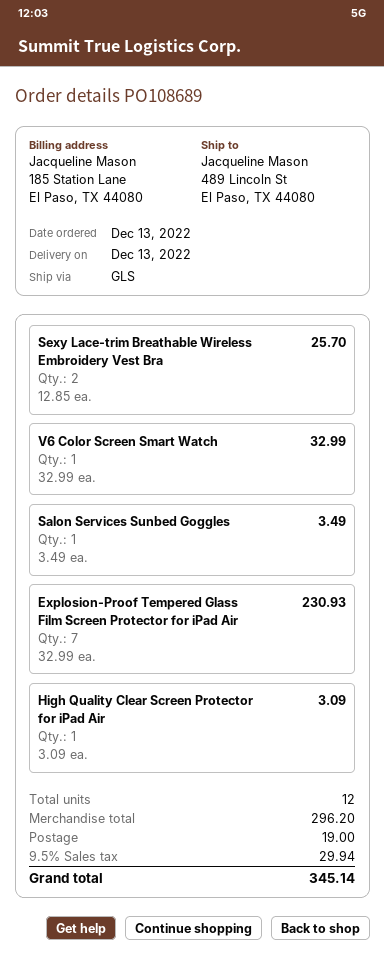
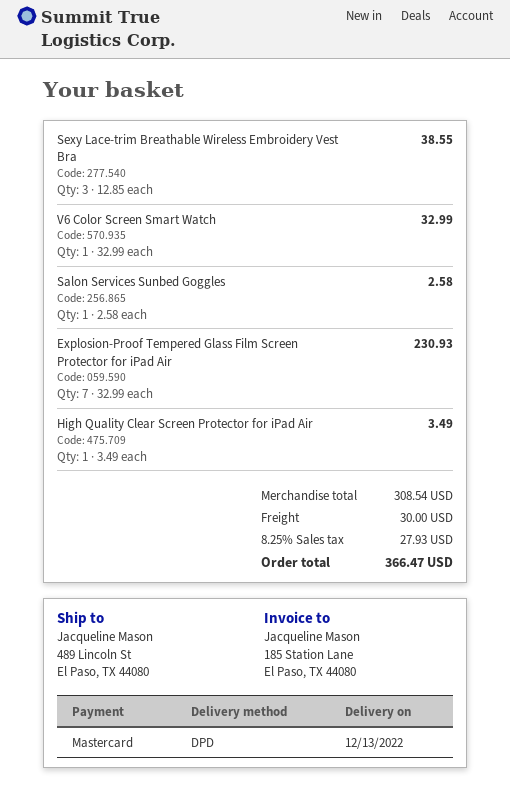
shipping method: GLS -> DPD
Sexy Lace-trim Breathable Wireless Embroidery Vest Bra: 2 x 12.85 = 25.70 -> 3 x 12.85 = 38.55
Salon Services Sunbed Goggles: 1 x 3.49 = 3.49 -> 1 x 2.58 = 2.58
High Quality Clear Screen Protector for iPad Air: 1 x 3.09 = 3.09 -> 1 x 3.49 = 3.49
subtotal: 296.20 -> 308.54
shipping: 19.00 -> 30.00
tax: 9.5% = 29.94 -> 8.25% = 27.93
total: 345.14 -> 366.47

